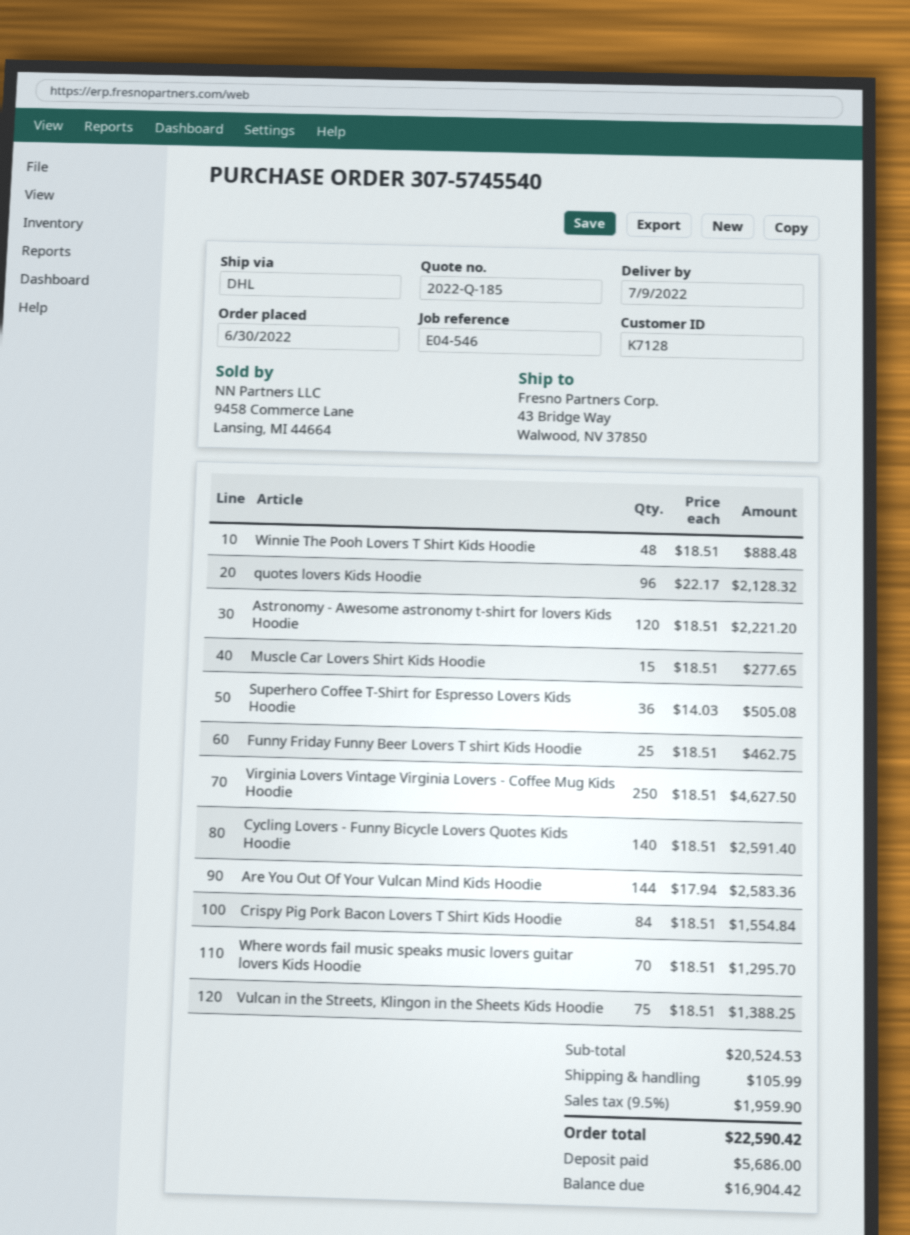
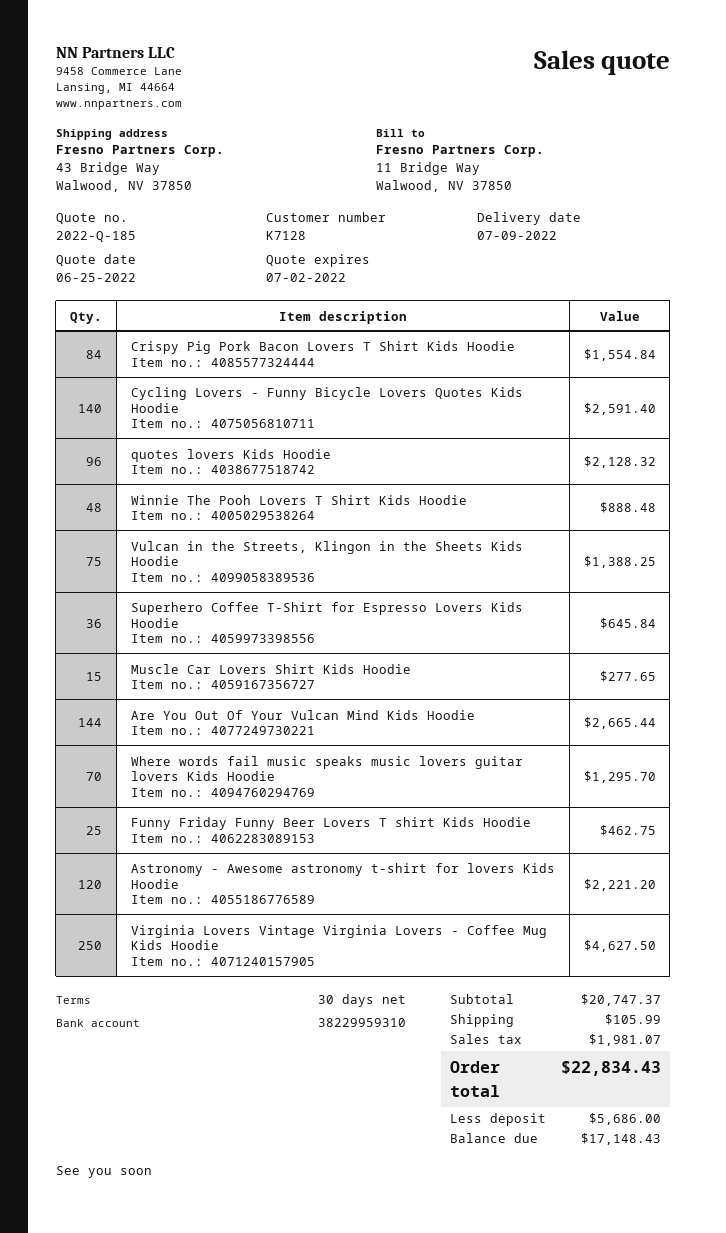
Superhero Coffee T-Shirt for Espresso Lovers Kids Hoodie: 36 for 505.08 -> 36 for 645.84
Are You Out Of Your Vulcan Mind Kids Hoodie: 144 for 2583.36 -> 144 for 2665.44
subtotal: 20524.53 -> 20747.37
tax: 1959.90 -> 1981.07
total: 22590.42 -> 22834.43
balance: 16904.42 -> 17148.43

